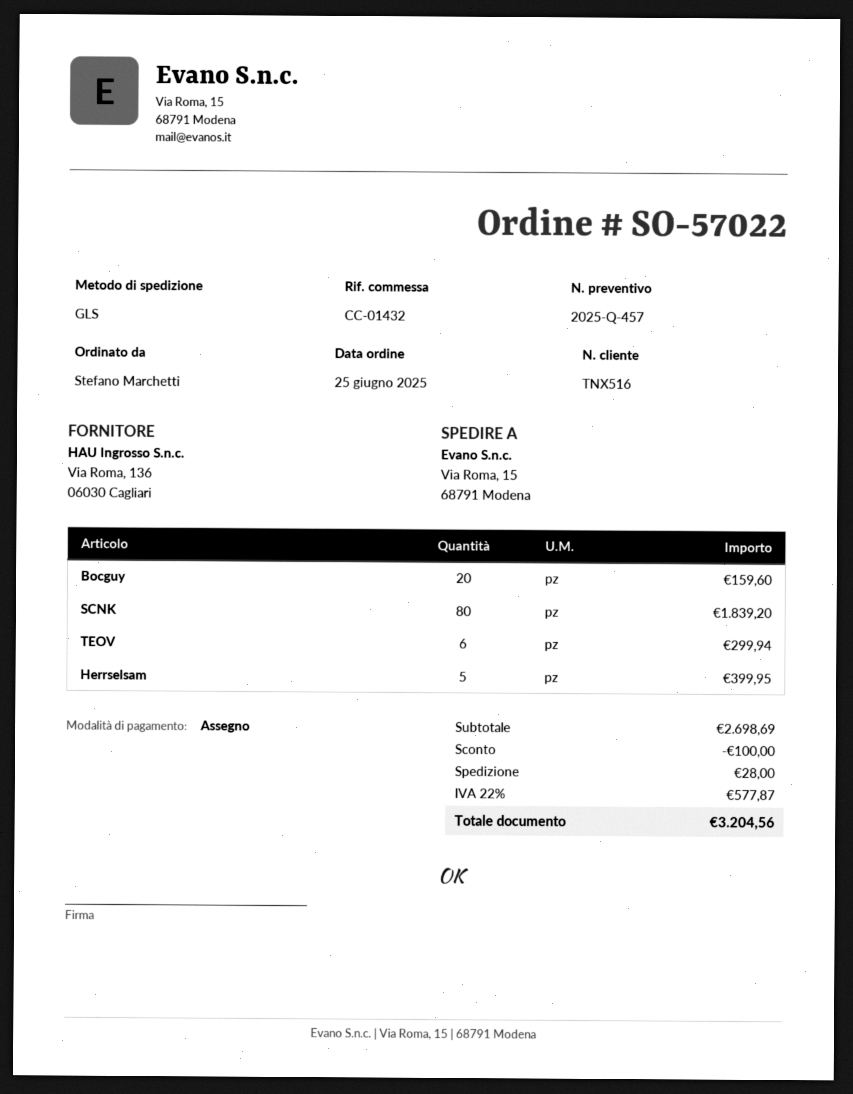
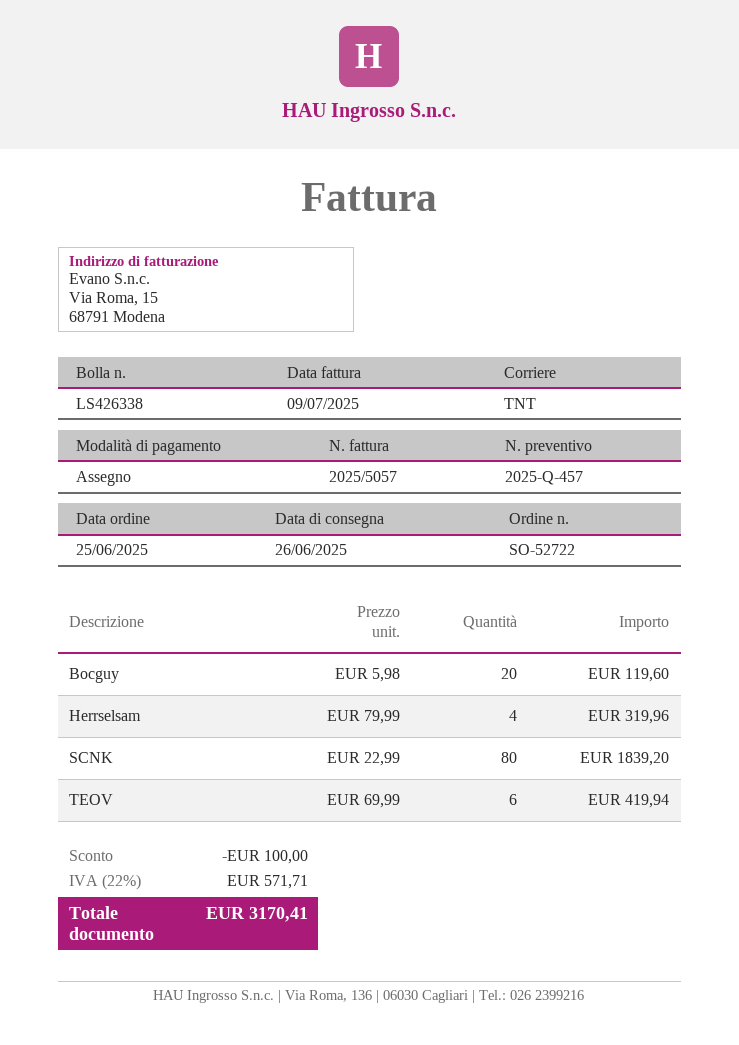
order number: SO-57022 -> SO-52722
shipping method: GLS -> TNT
Bocguy: 20 for 159.60 -> 20 for 119.60
TEOV: 6 for 299.94 -> 6 for 419.94
Herrselsam: 5 for 399.95 -> 4 for 319.96
shipping: 28.00 -> none
tax: 22% = 577.87 -> 22% = 571.71
total: 3204.56 -> 3170.41

